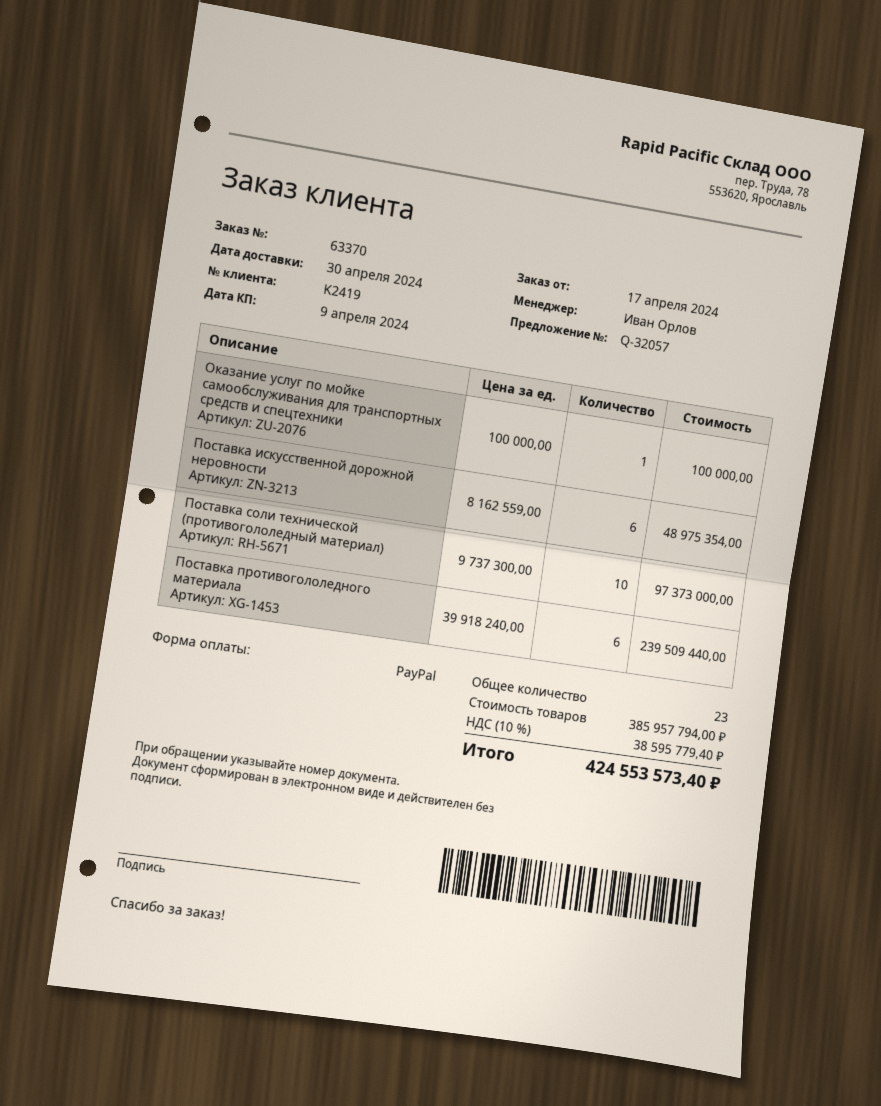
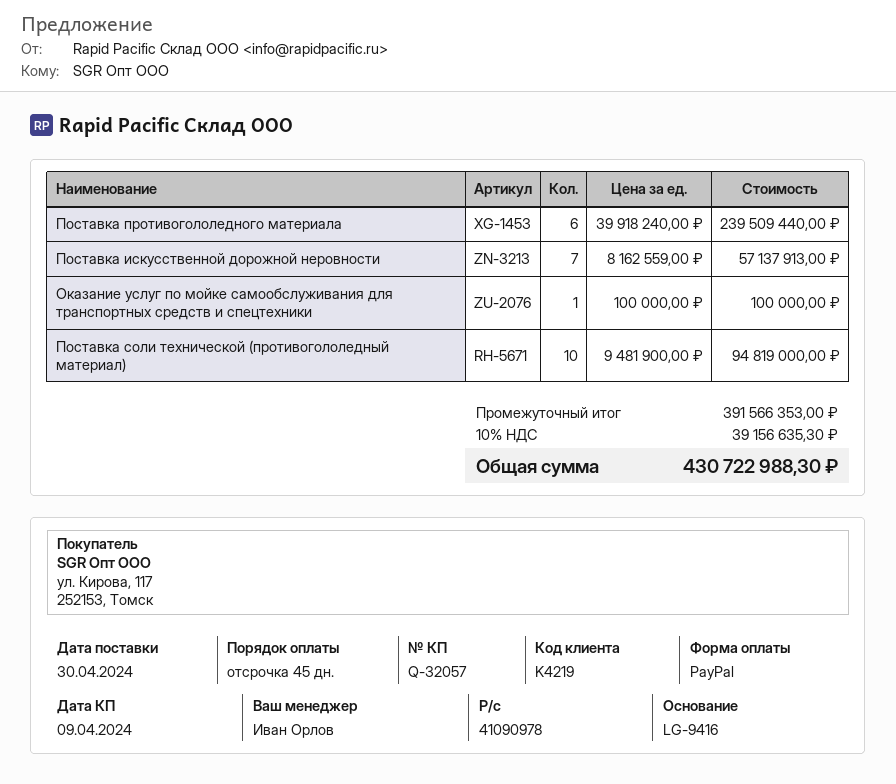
customer number: K2419 -> K4219
Поставка искусственной дорожной неровности: 6 x 8162559.00 = 48975354.00 -> 7 x 8162559.00 = 57137913.00
Поставка соли технической (противогололедный материал): 10 x 9737300.00 = 97373000.00 -> 10 x 9481900.00 = 94819000.00
subtotal: 385957794.00 -> 391566353.00
tax: 10% = 38595779.40 -> 10% = 39156635.30
total: 424553573.40 -> 430722988.30

